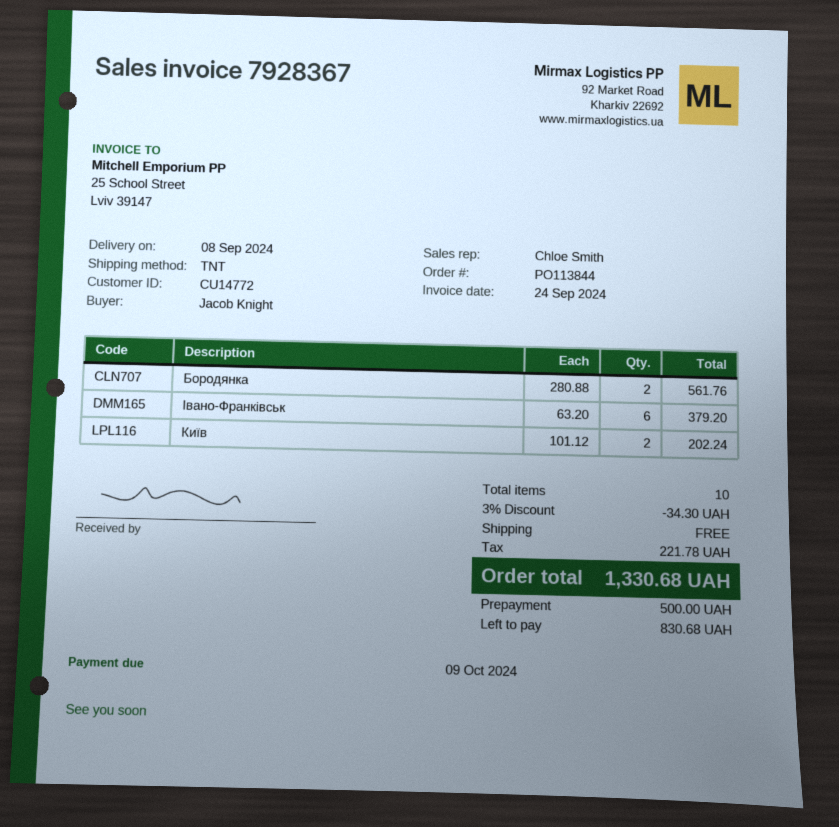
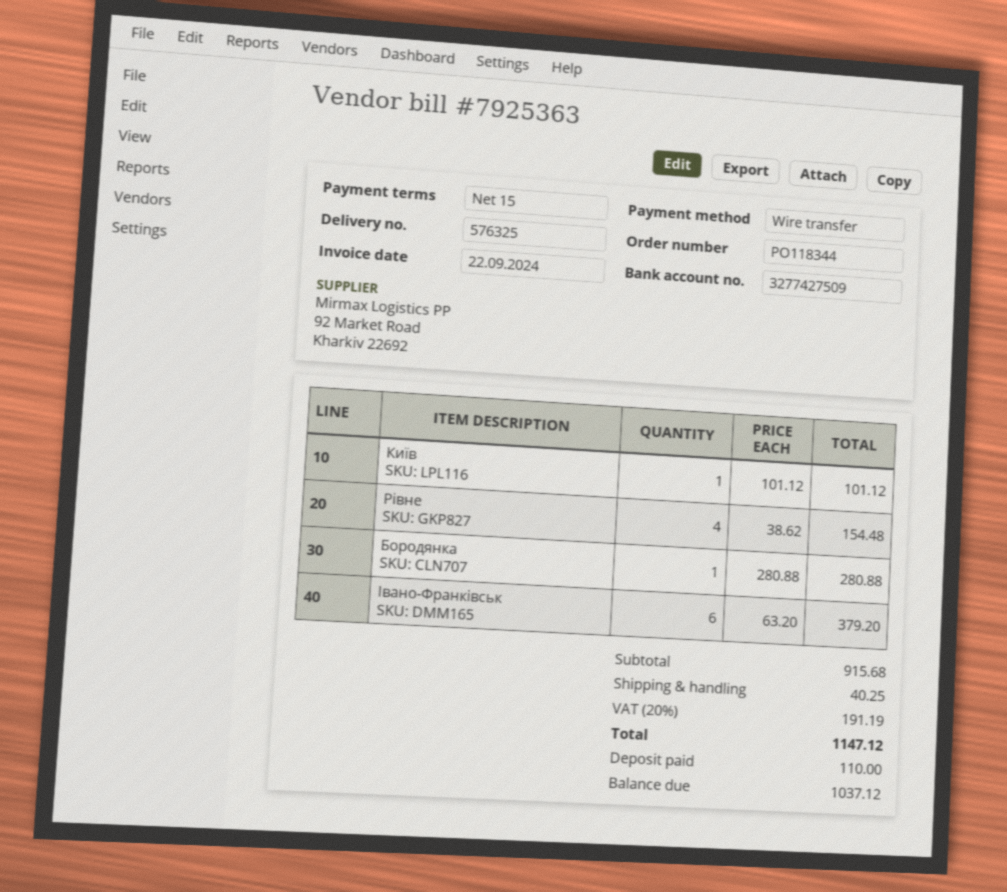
order number: PO113844 -> PO118344
invoice number: 7928367 -> 7925363
invoice date: 2024-09-24 -> 2024-09-22
Бородянка: 2 x 280.88 = 561.76 -> 1 x 280.88 = 280.88
Київ: 2 x 101.12 = 202.24 -> 1 x 101.12 = 101.12
Рівне: none -> 4 x 38.62 = 154.48
discount: 3% = 34.30 -> none
shipping: 0.00 -> 40.25
tax: 221.78 -> 191.19
total: 1330.68 -> 1147.12
deposit: 500.00 -> 110.00
balance: 830.68 -> 1037.12

